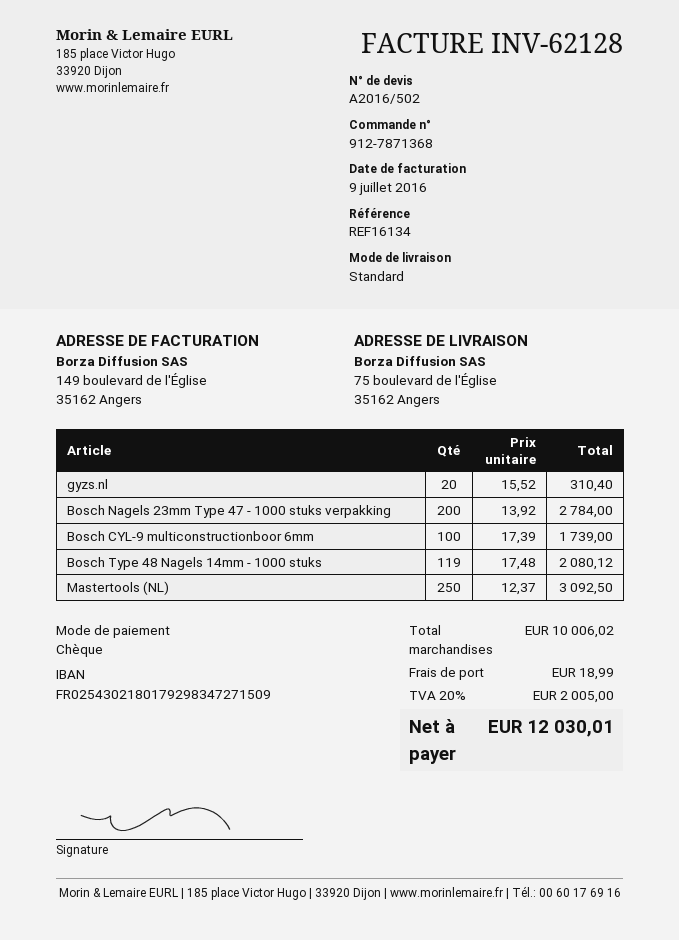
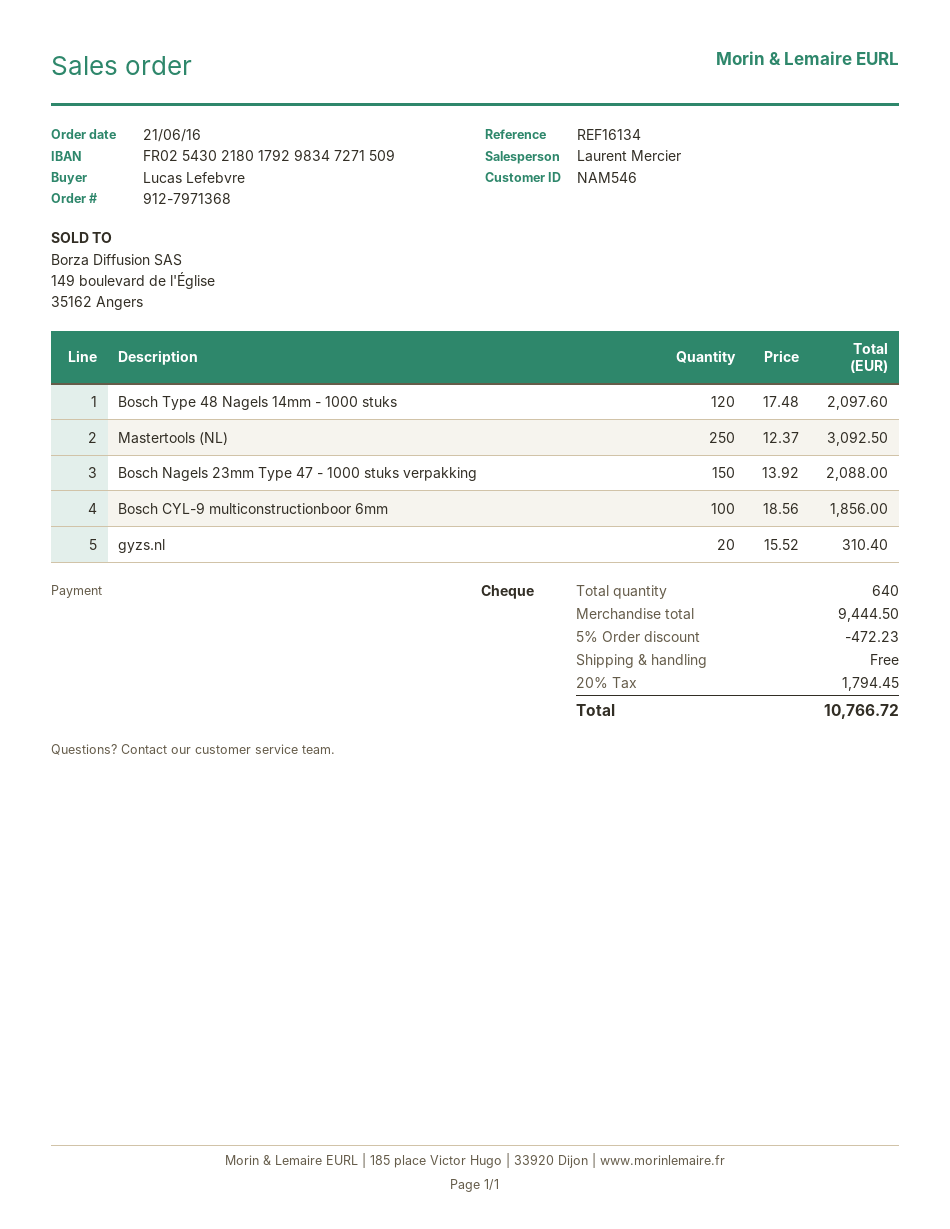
order number: 912-7871368 -> 912-7971368
Bosch Nagels 23mm Type 47 - 1000 stuks verpakking: 200 x 13.92 = 2784.00 -> 150 x 13.92 = 2088.00
Bosch CYL-9 multiconstructionboor 6mm: 100 x 17.39 = 1739.00 -> 100 x 18.56 = 1856.00
Bosch Type 48 Nagels 14mm - 1000 stuks: 119 x 17.48 = 2080.12 -> 120 x 17.48 = 2097.60
subtotal: 10006.02 -> 9444.50
discount: none -> 5% = 472.23
shipping: 18.99 -> 0.00
tax: 20% = 2005.00 -> 20% = 1794.45
total: 12030.01 -> 10766.72

